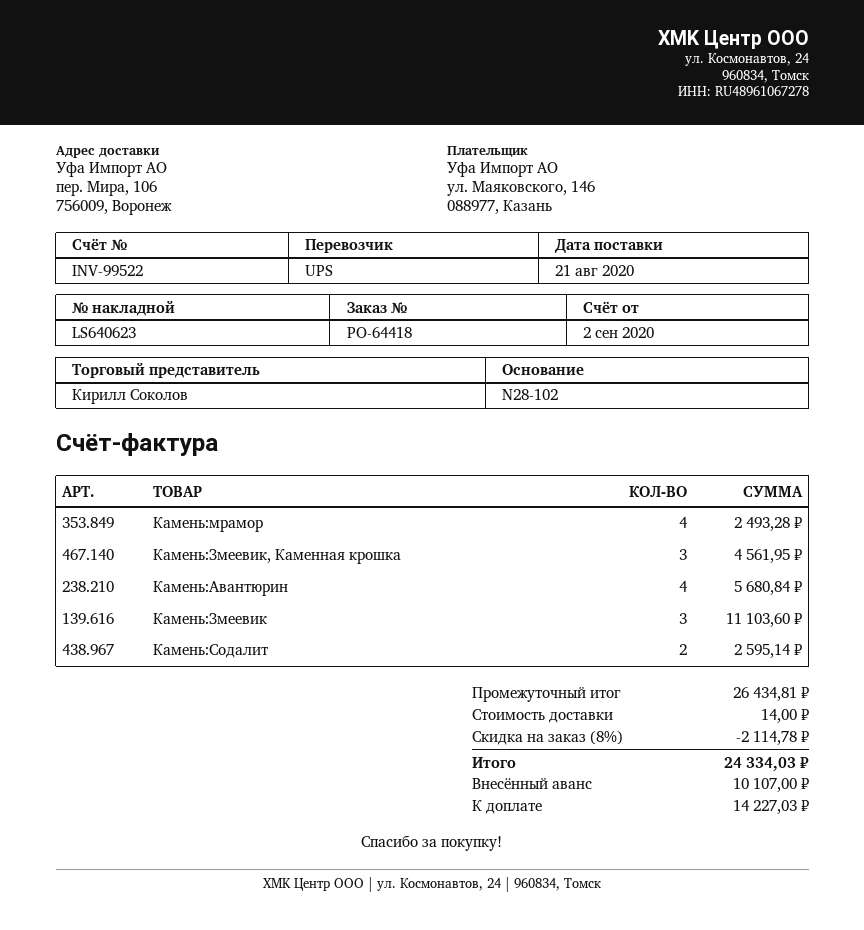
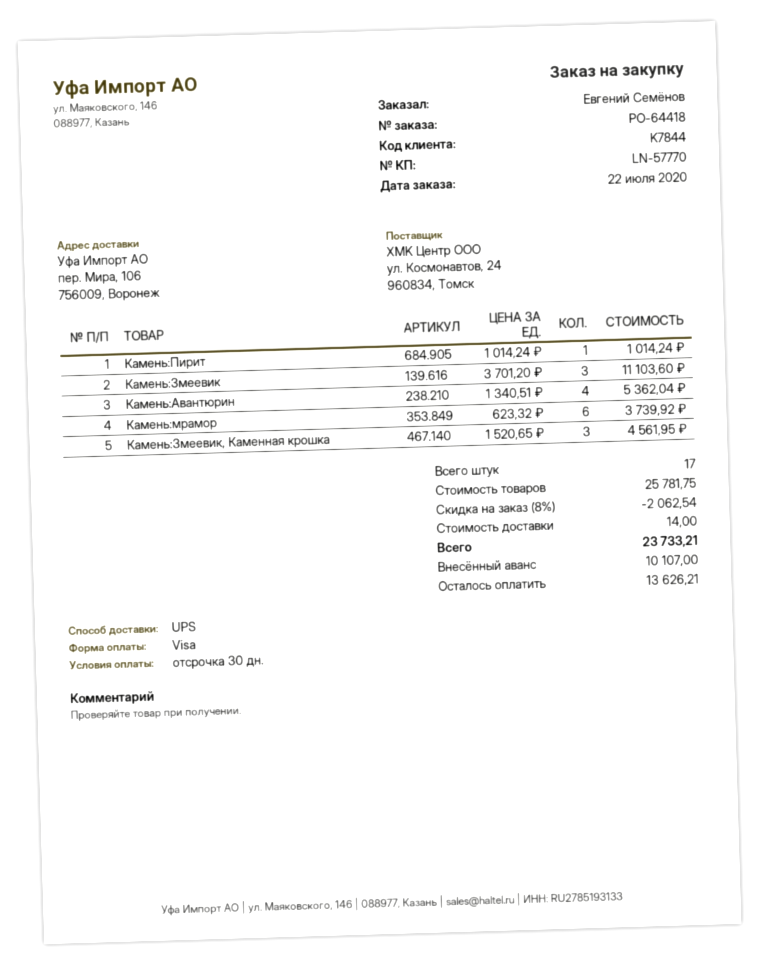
Камень:мрамор: 4 for 2493.28 -> 6 for 3739.92
Камень:Авантюрин: 4 for 5680.84 -> 4 for 5362.04
Камень:Содалит: 2 for 2595.14 -> none
Камень:Пирит: none -> 1 for 1014.24
subtotal: 26434.81 -> 25781.75
discount: 8% = 2114.78 -> 8% = 2062.54
total: 24334.03 -> 23733.21
balance: 14227.03 -> 13626.21

